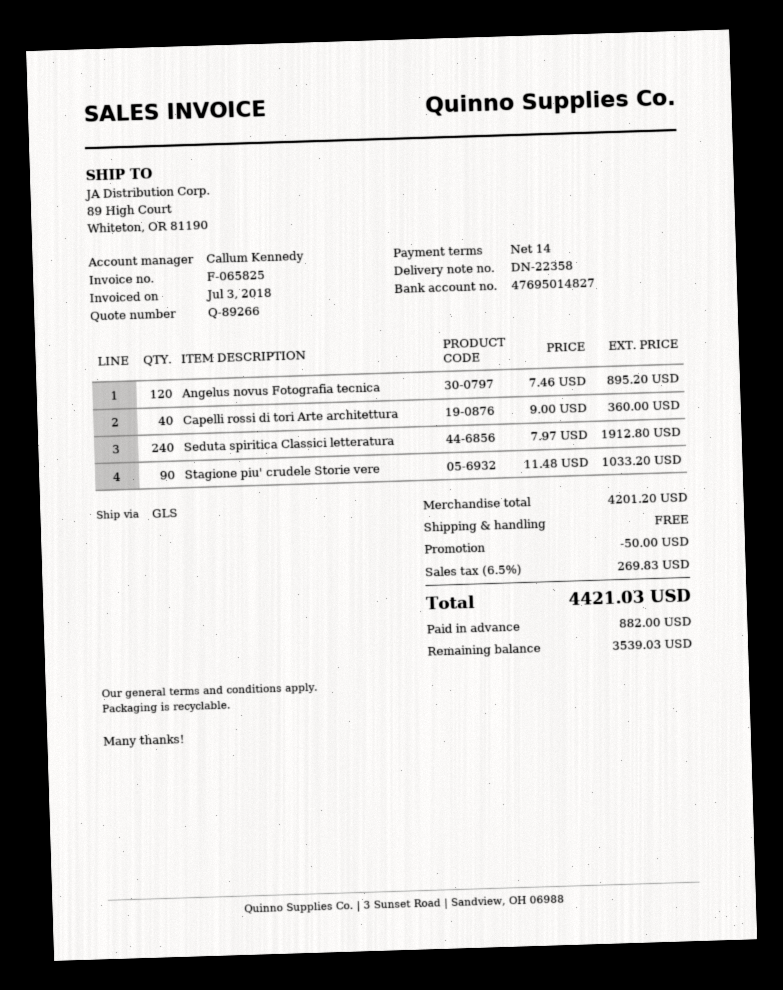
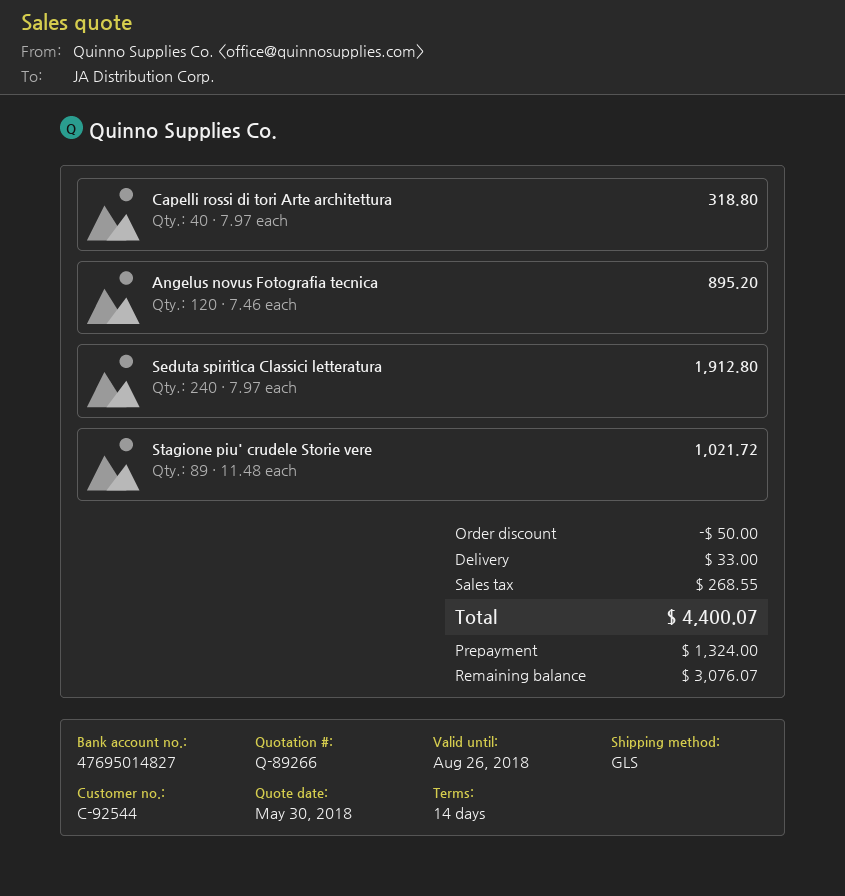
Capelli rossi di tori Arte architettura: 40 x 9.00 = 360.00 -> 40 x 7.97 = 318.80
Stagione piu' crudele Storie vere: 90 x 11.48 = 1033.20 -> 89 x 11.48 = 1021.72
shipping: 0.00 -> 33.00
tax: 269.83 -> 268.55
total: 4421.03 -> 4400.07
deposit: 882.00 -> 1324.00
balance: 3539.03 -> 3076.07

